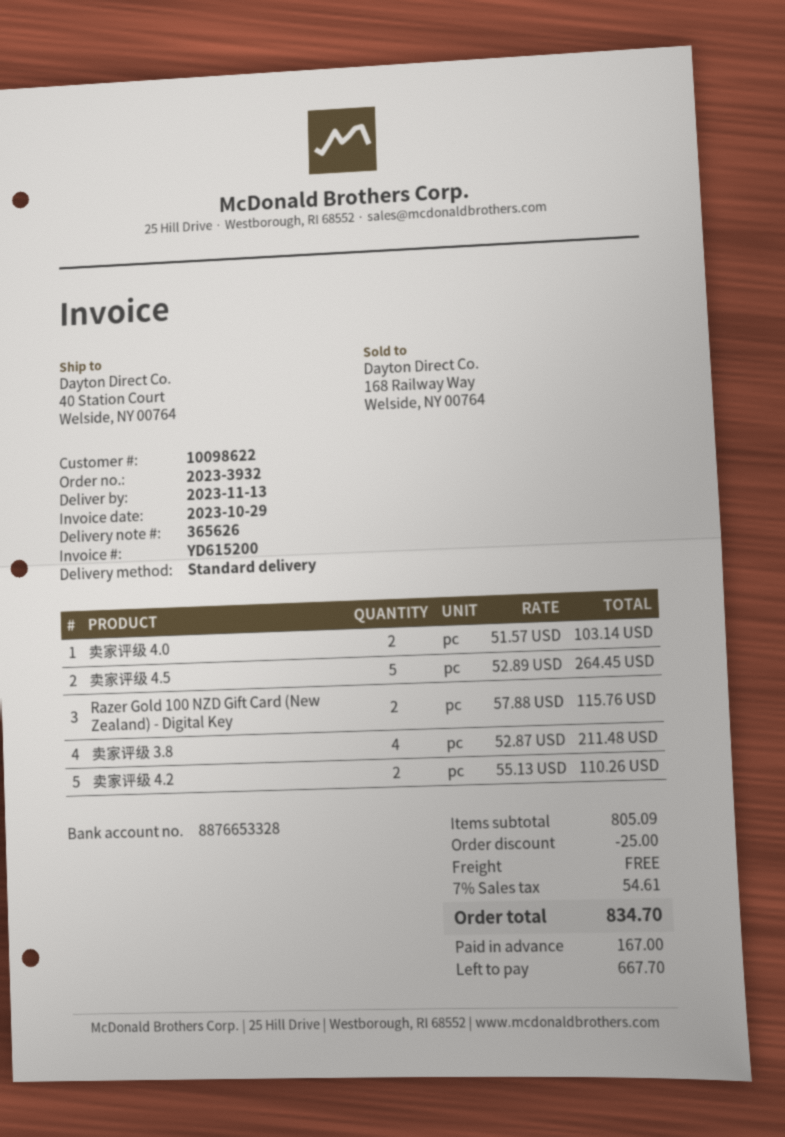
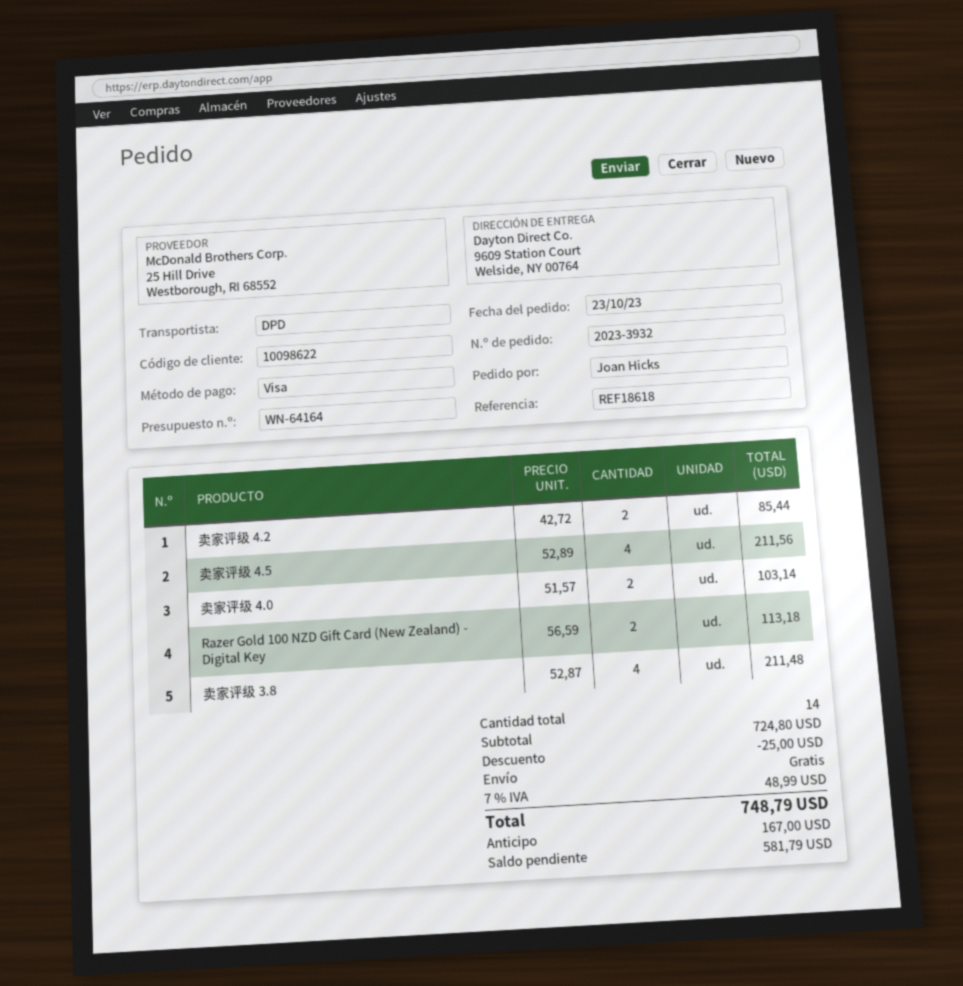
shipping method: standard -> DPD
ship to: 40 Station Court, Welside, NY 00764 -> 9609 Station Court, Welside, NY 00764
卖家评级 4.5: 5 x 52.89 = 264.45 -> 4 x 52.89 = 211.56
Razer Gold 100 NZD Gift Card (New Zealand) - Digital Key: 2 x 57.88 = 115.76 -> 2 x 56.59 = 113.18
卖家评级 4.2: 2 x 55.13 = 110.26 -> 2 x 42.72 = 85.44
subtotal: 805.09 -> 724.80
tax: 7% = 54.61 -> 7% = 48.99
total: 834.70 -> 748.79
balance: 667.70 -> 581.79

